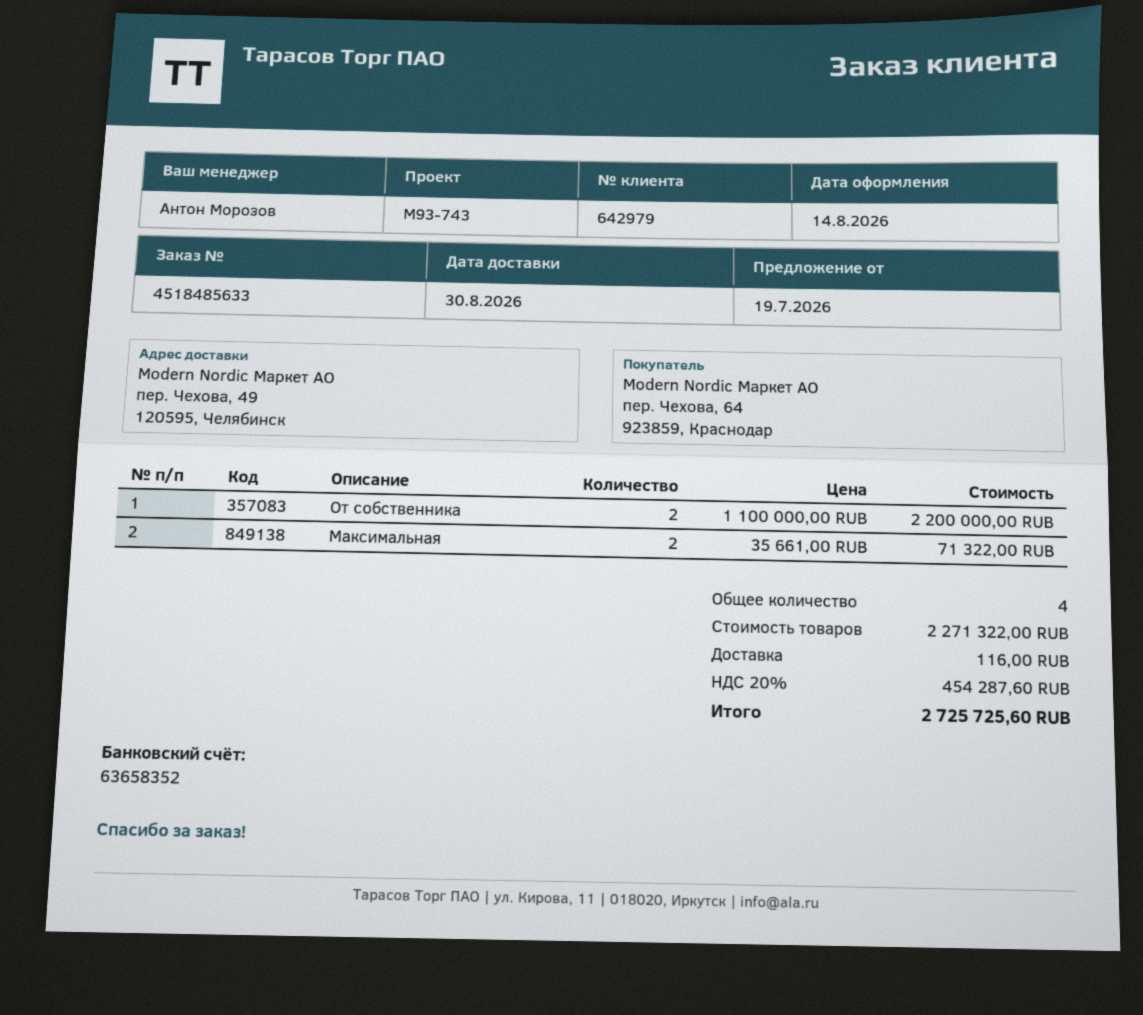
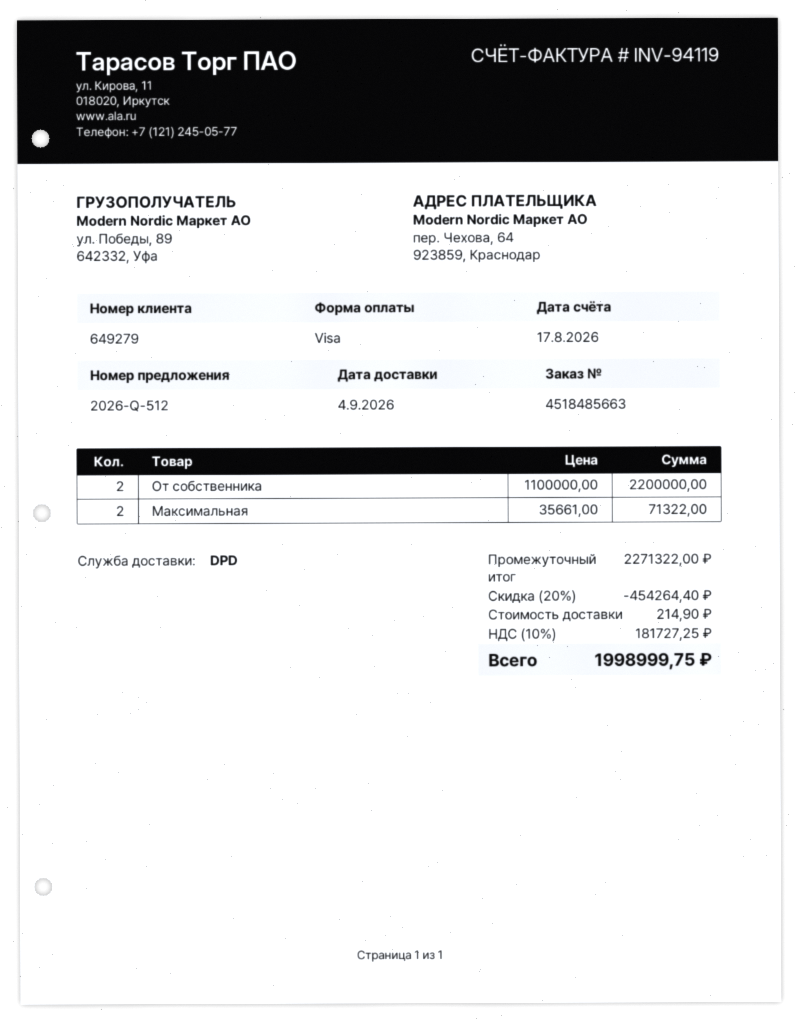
order number: 4518485633 -> 4518485663
delivery date: 2026-08-30 -> 2026-09-04
customer number: 642979 -> 649279
ship to: пер. Чехова, 49, 120595, Челябинск -> ул. Победы, 89, 642332, Уфа
discount: none -> 20% = 454264.40
shipping: 116.00 -> 214.90
tax: 20% = 454287.60 -> 10% = 181727.25
total: 2725725.60 -> 1998999.75

